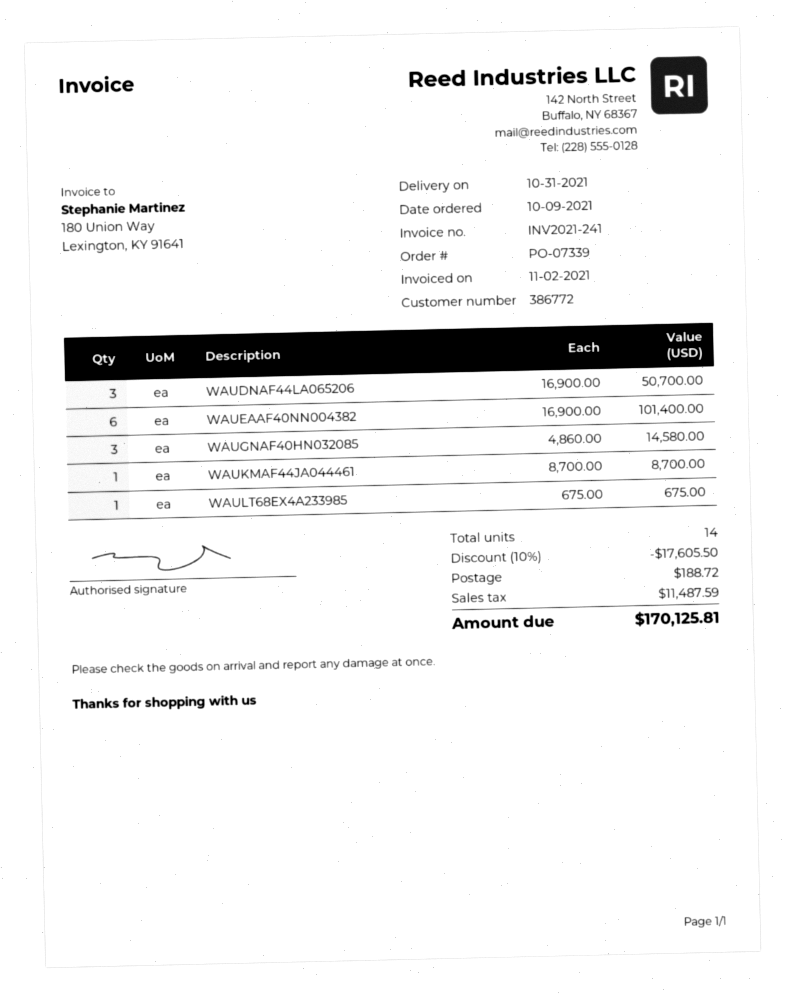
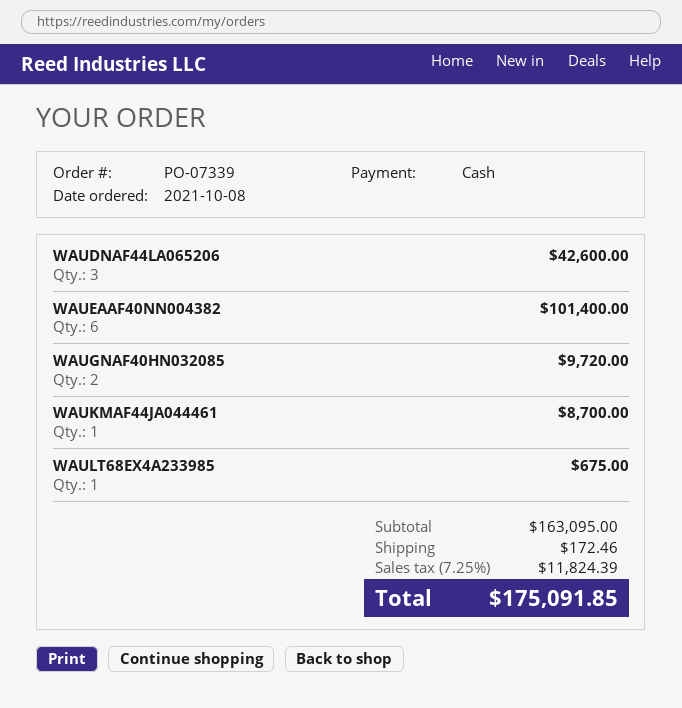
order date: 2021-10-09 -> 2021-10-08
WAUDNAF44LA065206: 3 for 50700.00 -> 3 for 42600.00
WAUGNAF40HN032085: 3 for 14580.00 -> 2 for 9720.00
discount: 10% = 17605.50 -> none
shipping: 188.72 -> 172.46
tax: 11487.59 -> 11824.39
total: 170125.81 -> 175091.85

